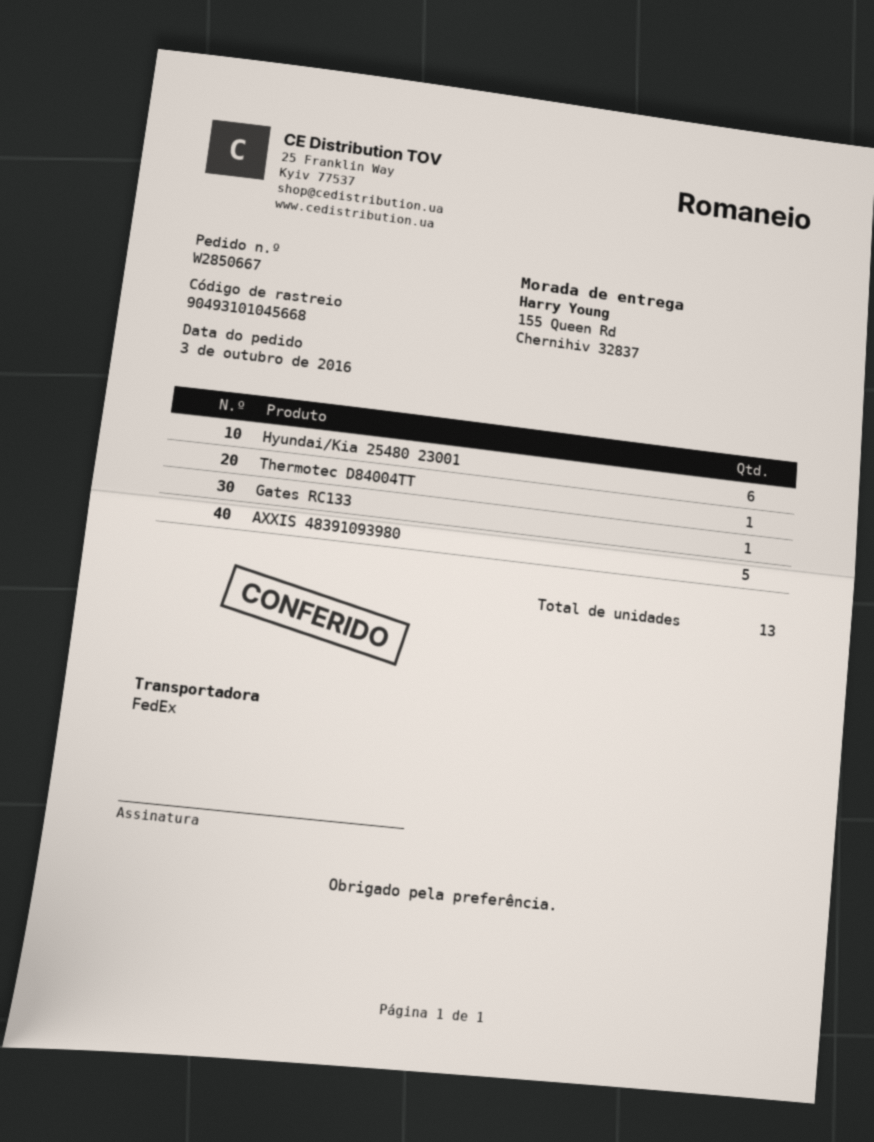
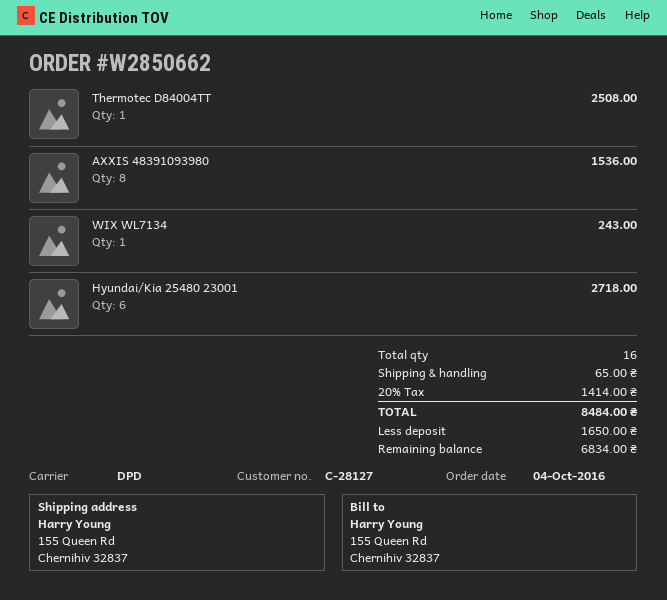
order number: W2850667 -> W2850662
order date: 2016-10-03 -> 2016-10-04
shipping method: FedEx -> DPD
Gates RC133: 1 -> none
AXXIS 48391093980: 5 -> 8
WIX WL7134: none -> 1
total quantity: 13 -> 16

